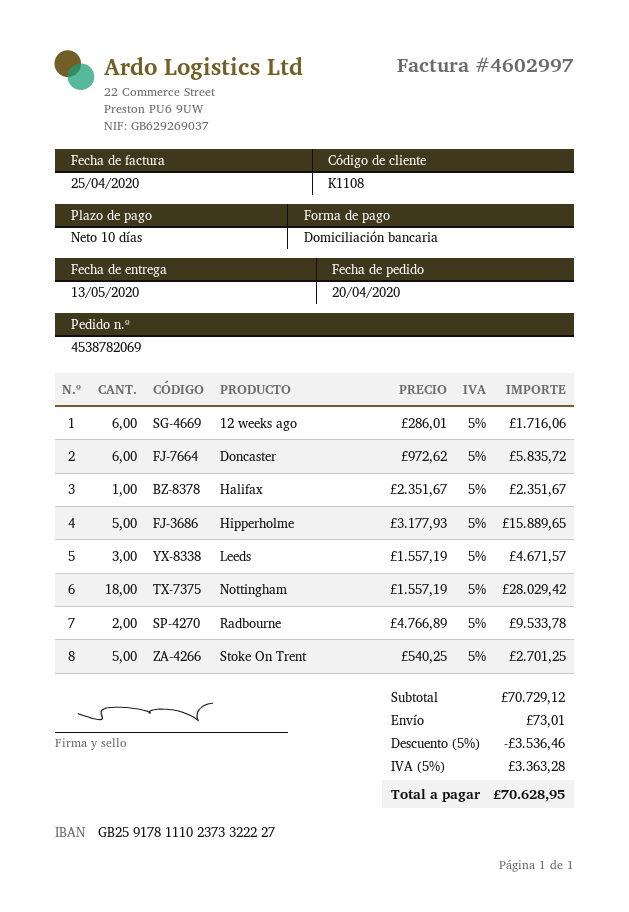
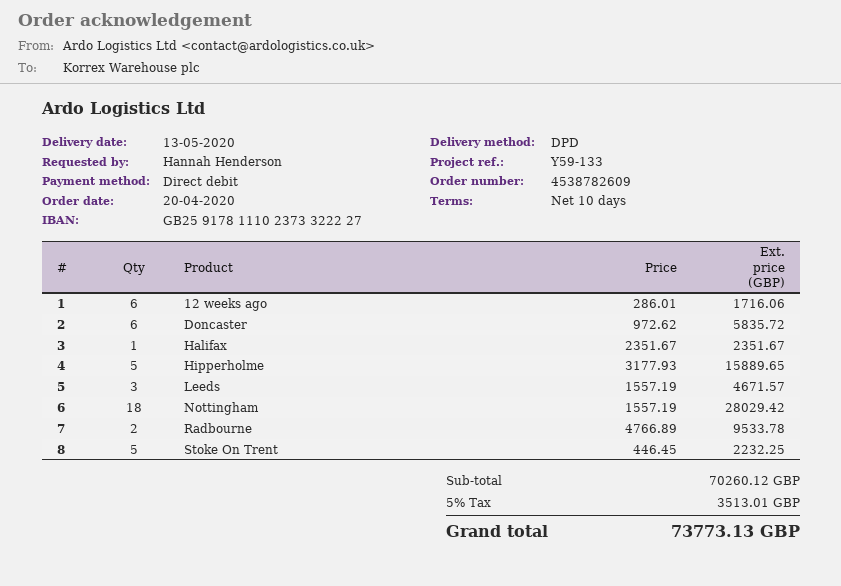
order number: 4538782069 -> 4538782609
Stoke On Trent: 5 x 540.25 = 2701.25 -> 5 x 446.45 = 2232.25
subtotal: 70729.12 -> 70260.12
discount: 5% = 3536.46 -> none
shipping: 73.01 -> none
tax: 5% = 3363.28 -> 5% = 3513.01
total: 70628.95 -> 73773.13

